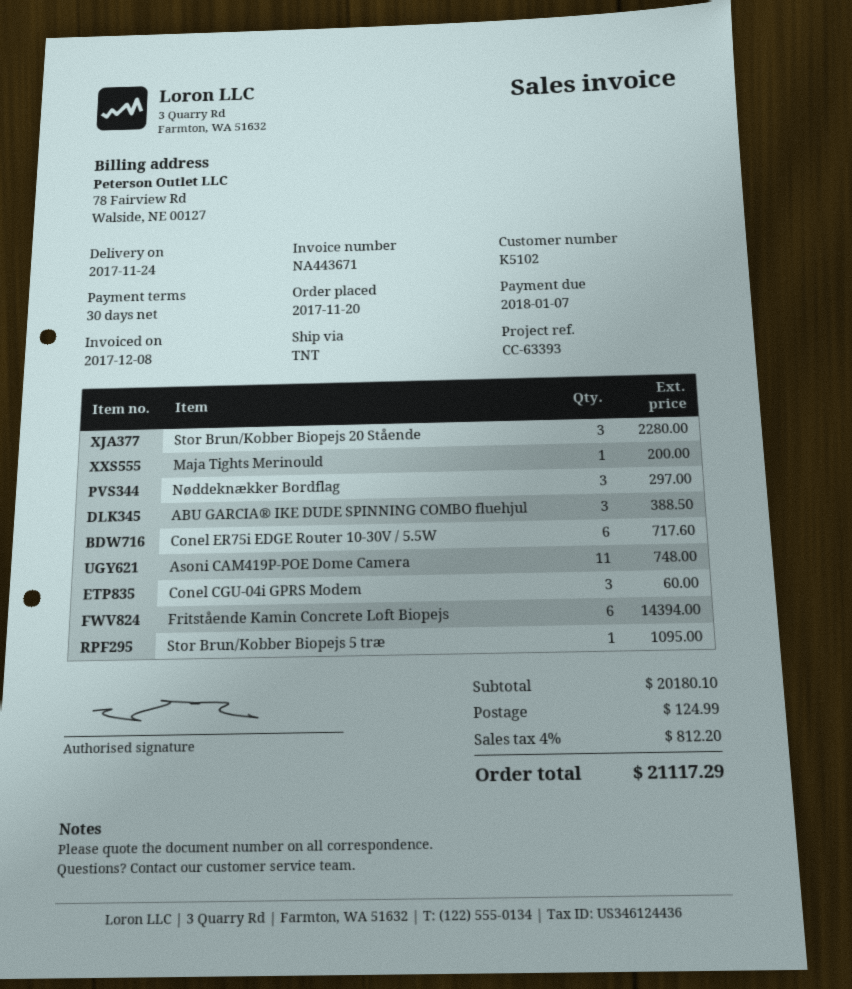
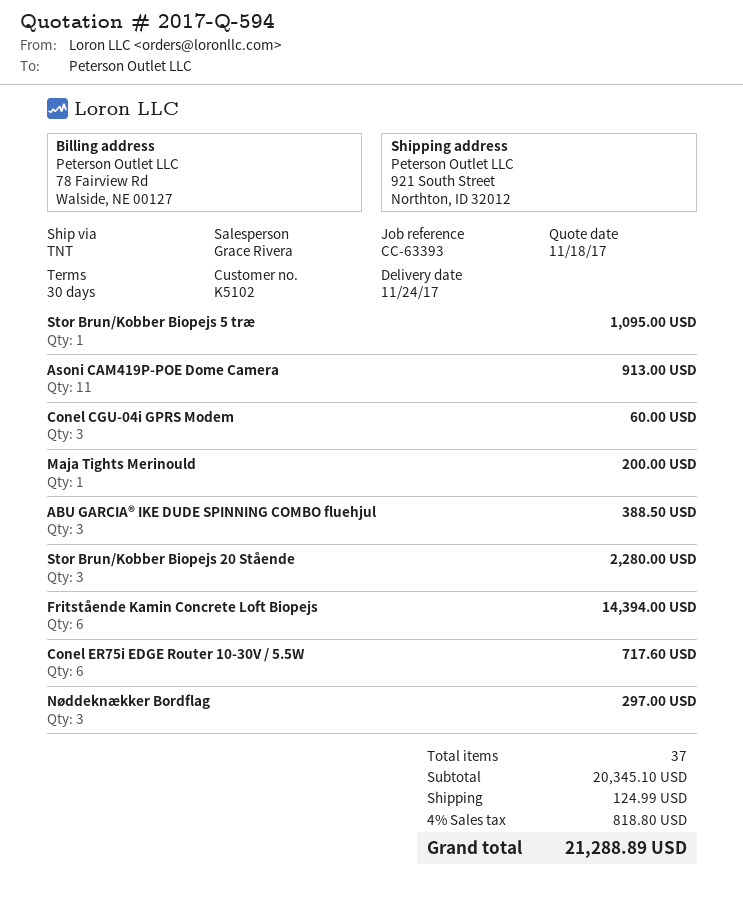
Asoni CAM419P-POE Dome Camera: 11 for 748.00 -> 11 for 913.00
subtotal: 20180.10 -> 20345.10
tax: 4% = 812.20 -> 4% = 818.80
total: 21117.29 -> 21288.89

